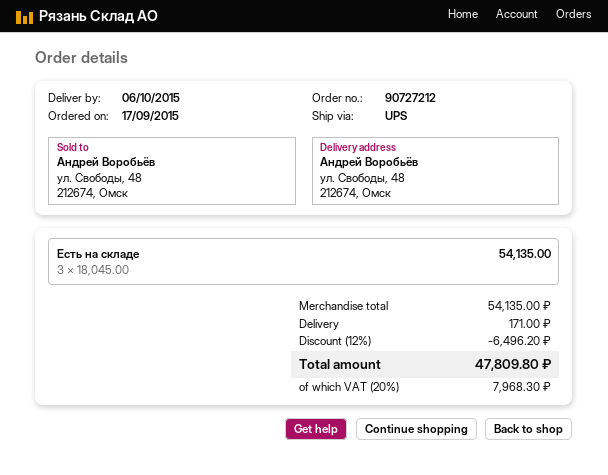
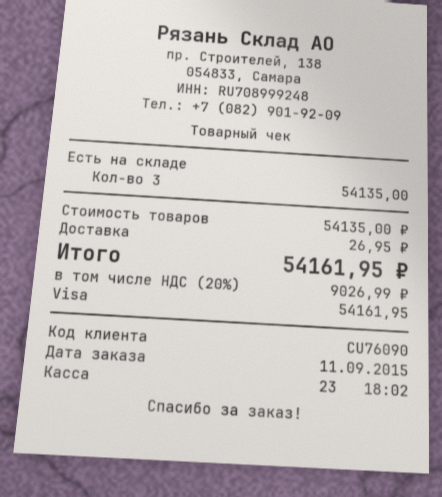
order date: 2015-09-17 -> 2015-09-11
discount: 12% = 6496.20 -> none
shipping: 171.00 -> 26.95
tax: 20% = 7968.30 -> 20% = 9026.99
total: 47809.80 -> 54161.95

